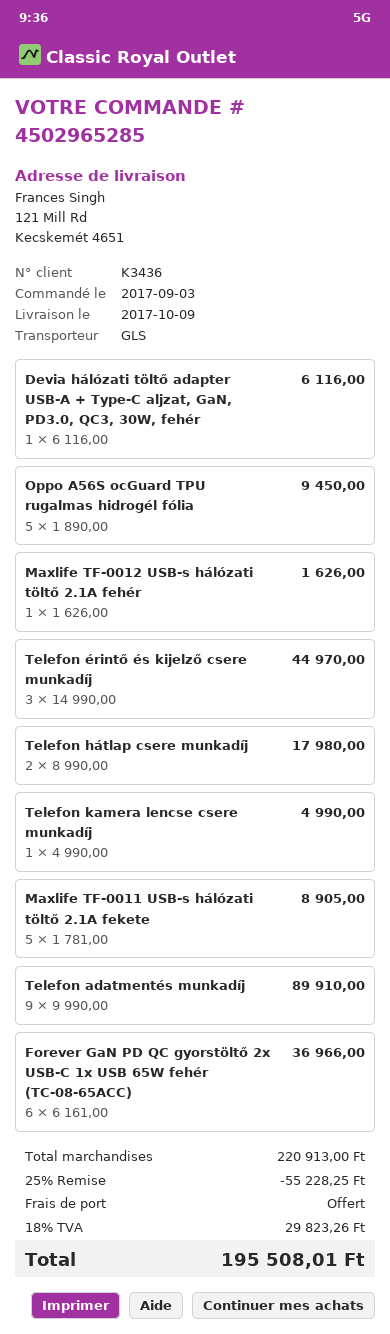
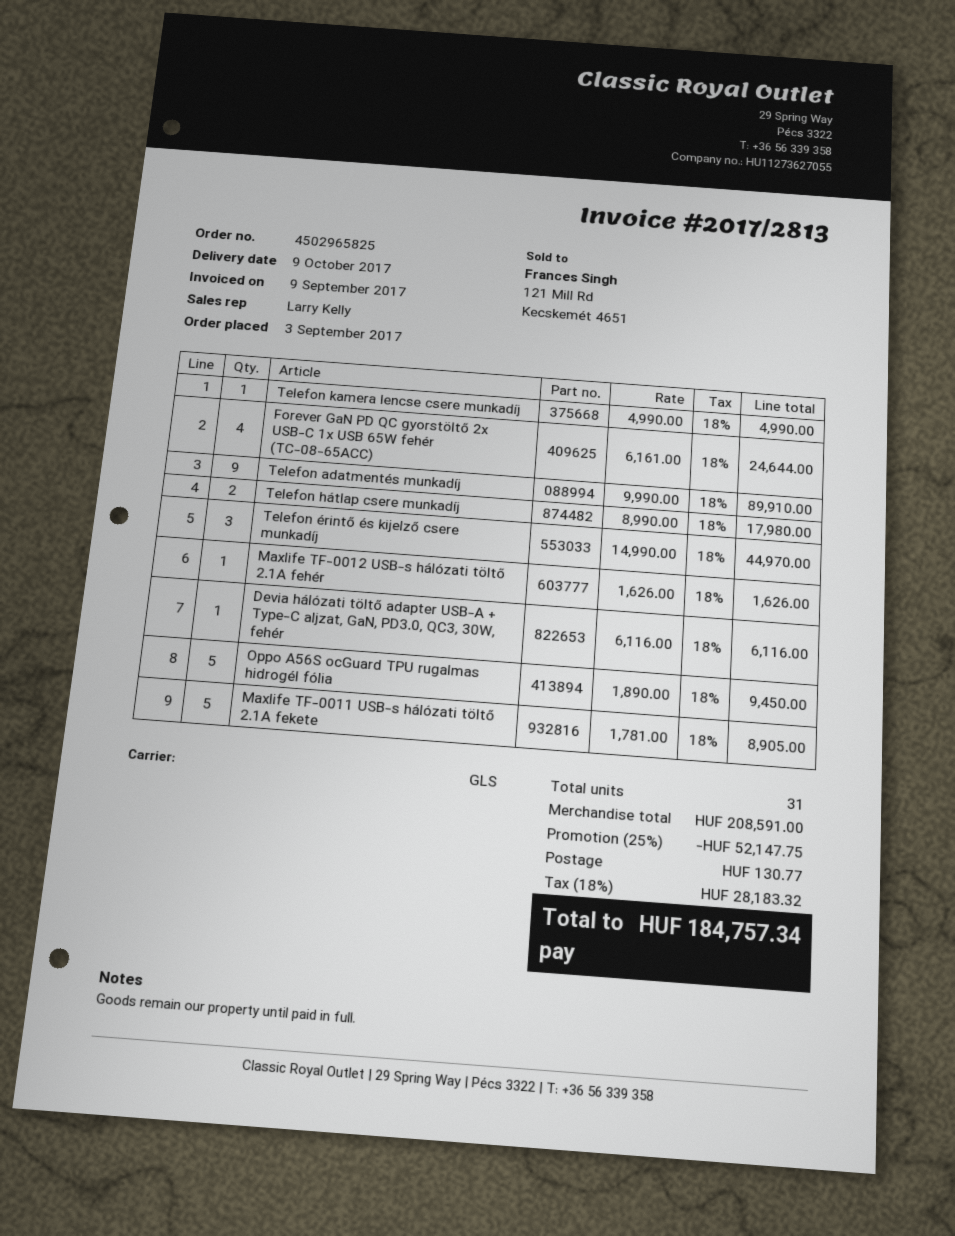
order number: 4502965285 -> 4502965825
Forever GaN PD QC gyorstöltő 2x USB-C 1x USB 65W fehér (TC-08-65ACC): 6 x 6161.00 = 36966.00 -> 4 x 6161.00 = 24644.00
subtotal: 220913.00 -> 208591.00
discount: 25% = 55228.25 -> 25% = 52147.75
shipping: 0.00 -> 130.77
tax: 18% = 29823.26 -> 18% = 28183.32
total: 195508.01 -> 184757.34

